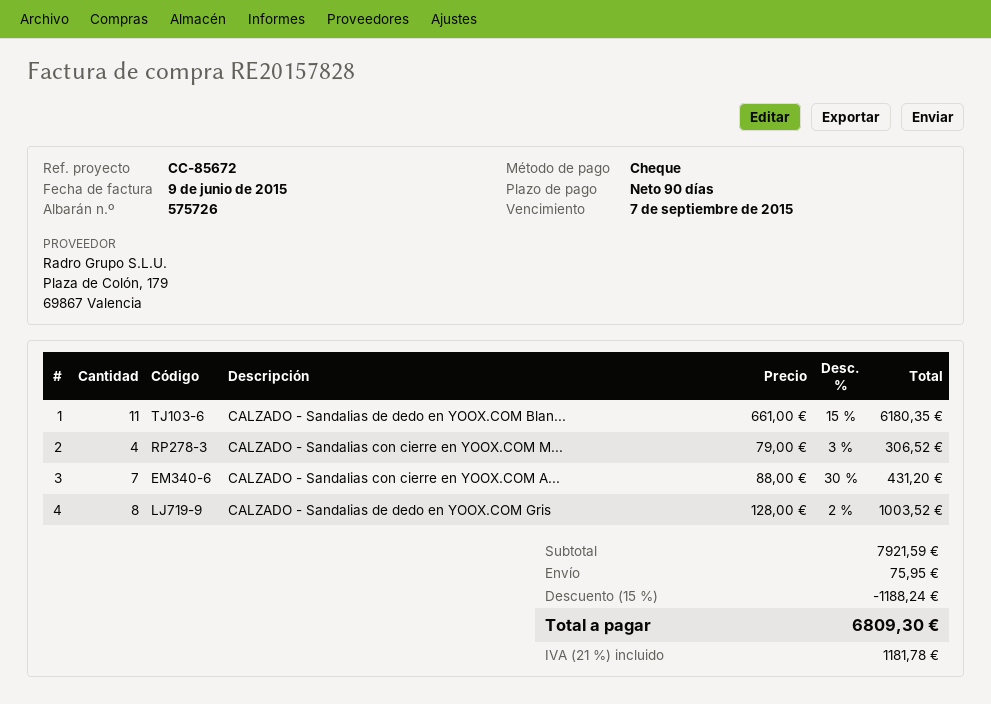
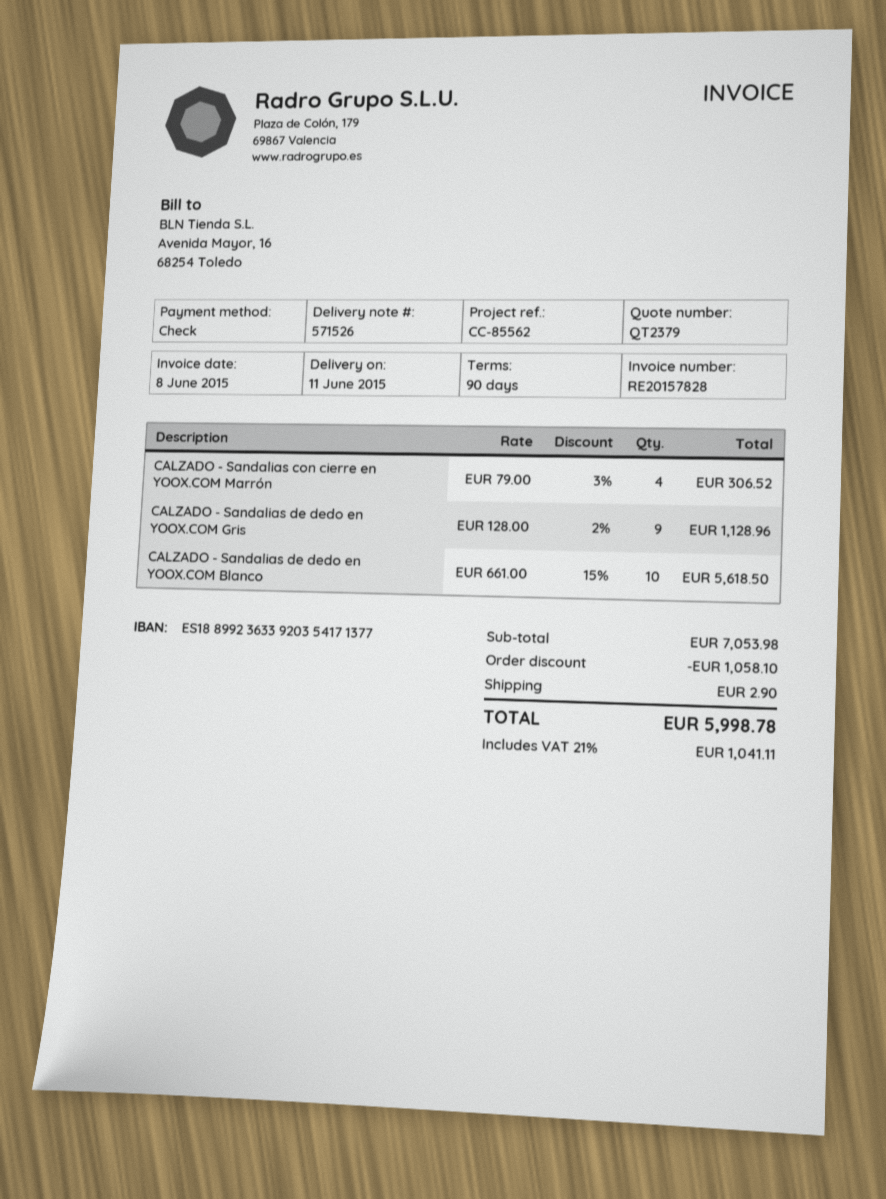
delivery note number: 575726 -> 571526
invoice date: 2015-06-09 -> 2015-06-08
reference: CC-85672 -> CC-85562
CALZADO - Sandalias de dedo en YOOX.COM Blan...: 11 x 661.00 - 15% = 6180.35 -> 10 x 661.00 - 15% = 5618.50
CALZADO - Sandalias con cierre en YOOX.COM A...: 7 x 88.00 - 30% = 431.20 -> none
CALZADO - Sandalias de dedo en YOOX.COM Gris: 8 x 128.00 - 2% = 1003.52 -> 9 x 128.00 - 2% = 1128.96
subtotal: 7921.59 -> 7053.98
discount: 1188.24 -> 1058.10
shipping: 75.95 -> 2.90
tax: 21% = 1181.78 -> 21% = 1041.11
total: 6809.30 -> 5998.78

